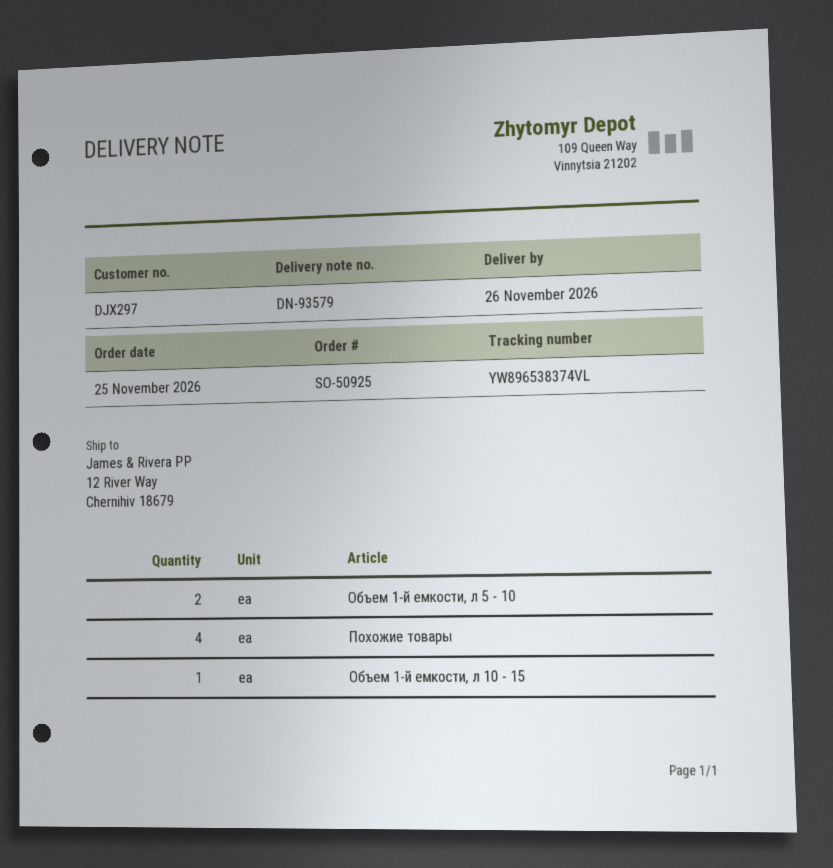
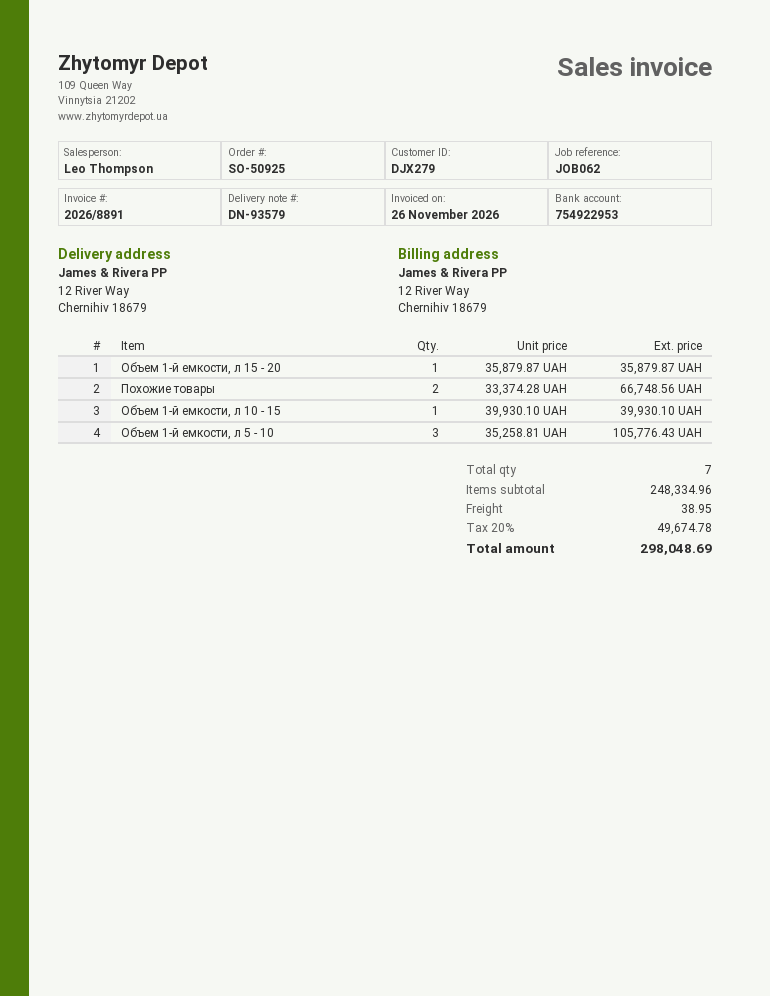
customer number: DJX297 -> DJX279
Объем 1-й емкости, л 5 - 10: 2 -> 3
Похожие товары: 4 -> 2
Объем 1-й емкости, л 15 - 20: none -> 1

